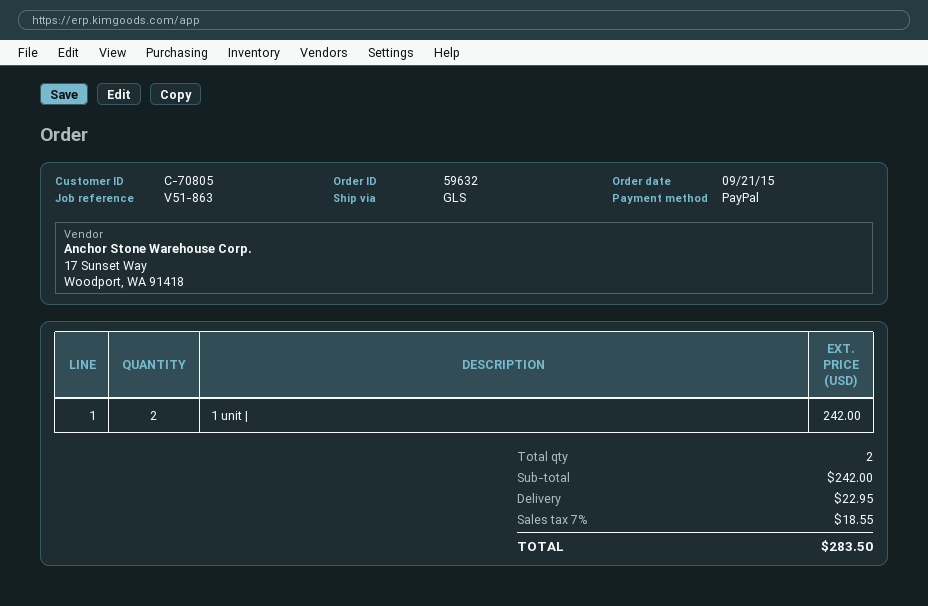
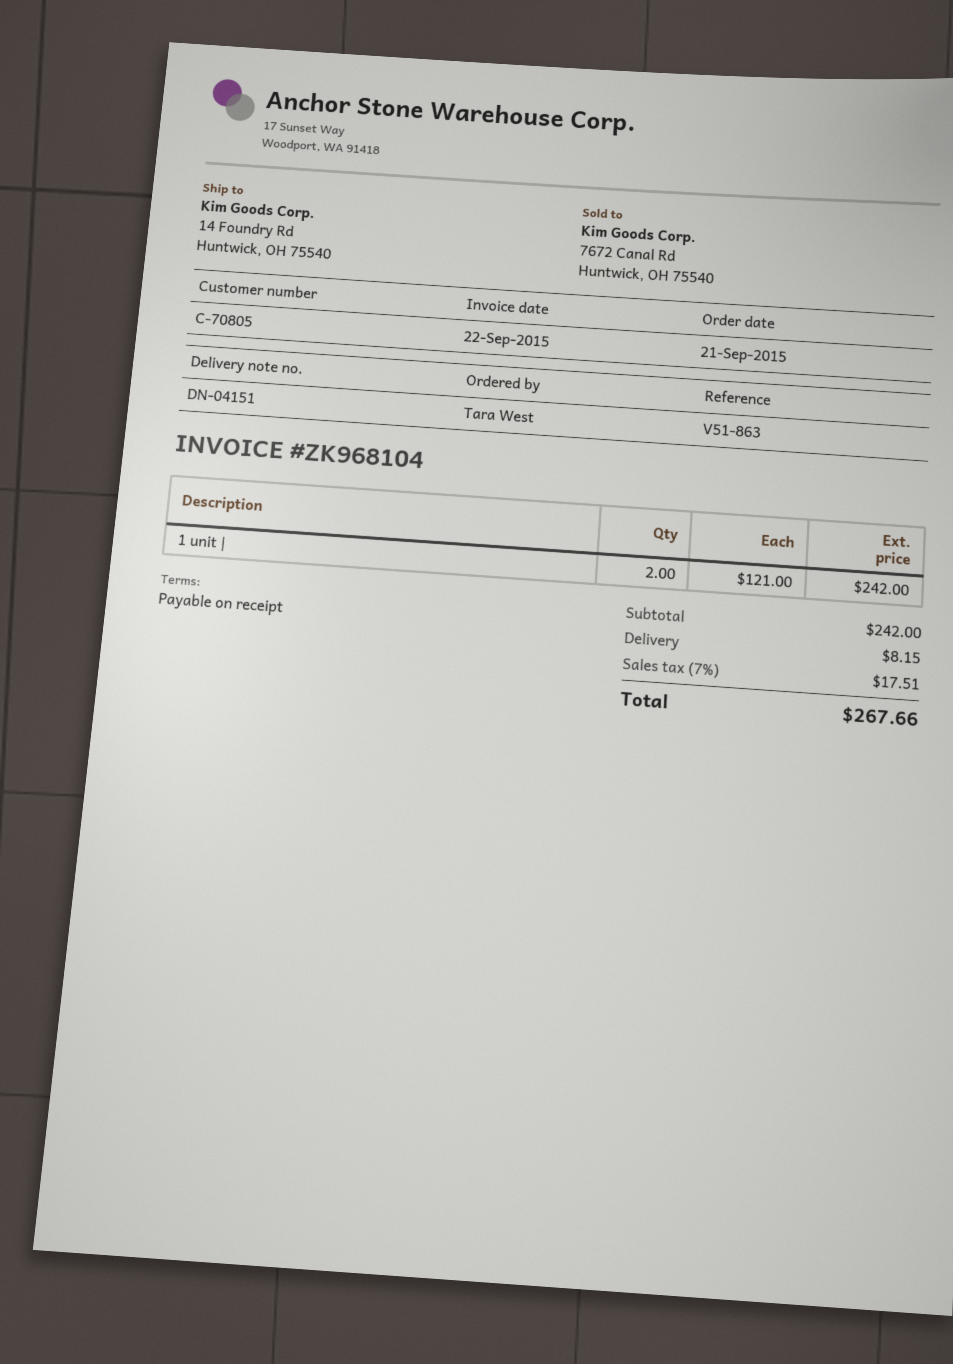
shipping: 22.95 -> 8.15
tax: 7% = 18.55 -> 7% = 17.51
total: 283.50 -> 267.66

